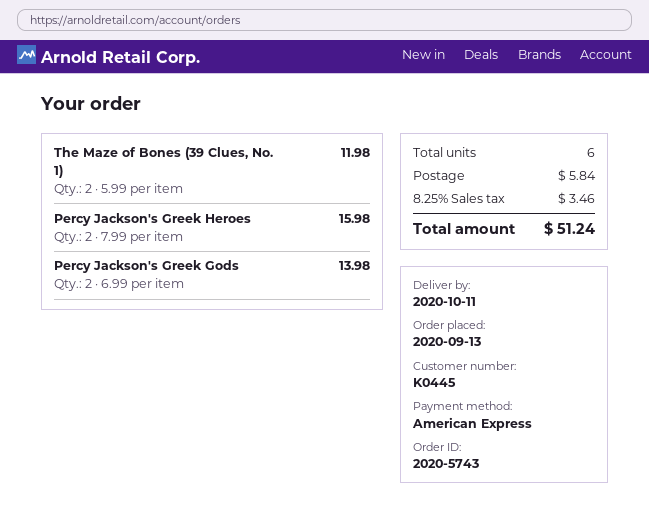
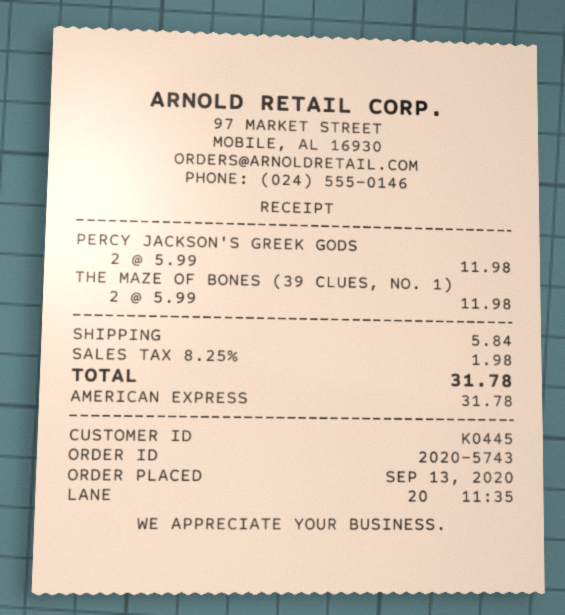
Percy Jackson's Greek Heroes: 2 x 7.99 = 15.98 -> none
Percy Jackson's Greek Gods: 2 x 6.99 = 13.98 -> 2 x 5.99 = 11.98
tax: 8.25% = 3.46 -> 8.25% = 1.98
total: 51.24 -> 31.78

